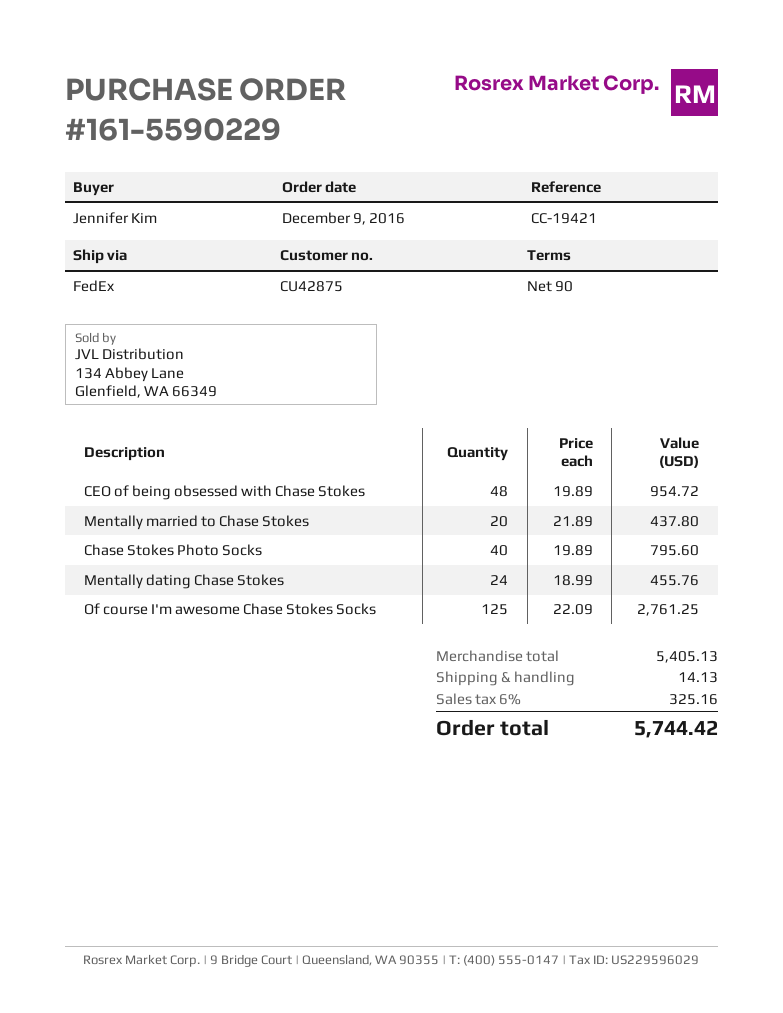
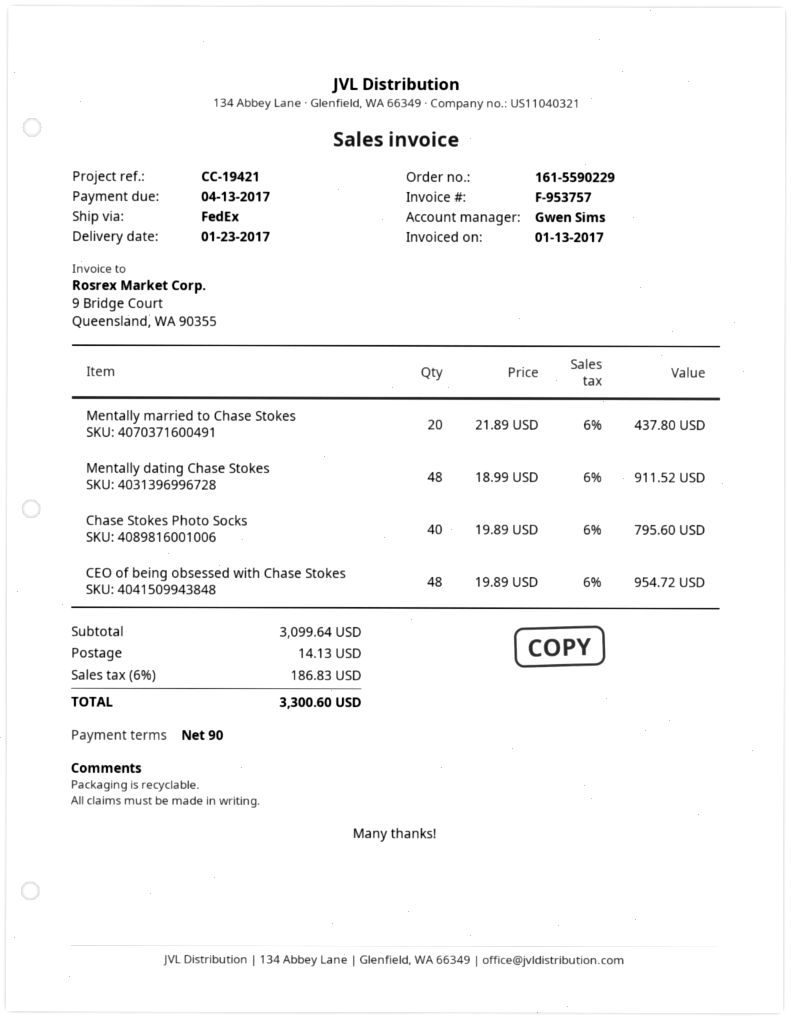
Mentally dating Chase Stokes: 24 x 18.99 = 455.76 -> 48 x 18.99 = 911.52
Of course I'm awesome Chase Stokes Socks: 125 x 22.09 = 2761.25 -> none
subtotal: 5405.13 -> 3099.64
tax: 6% = 325.16 -> 6% = 186.83
total: 5744.42 -> 3300.60

